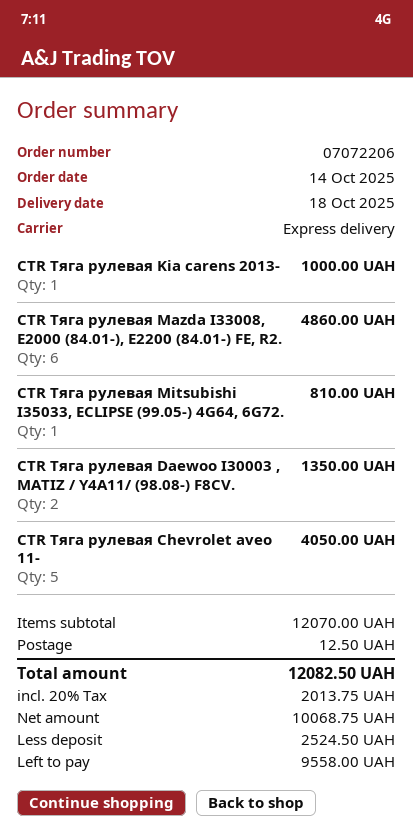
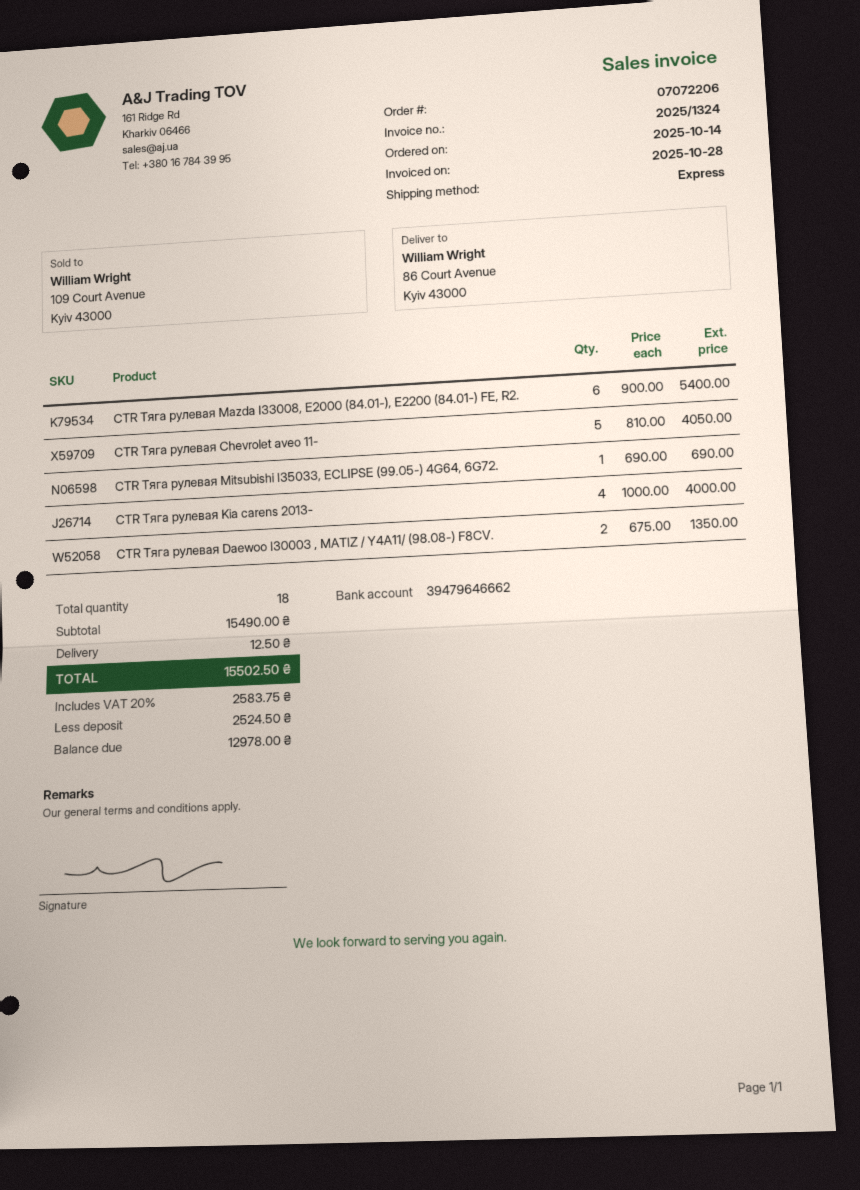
CTR Тяга рулевая Kia carens 2013-: 1 for 1000.00 -> 4 for 4000.00
CTR Тяга рулевая Mazda I33008, E2000 (84.01-), E2200 (84.01-) FE, R2.: 6 for 4860.00 -> 6 for 5400.00
CTR Тяга рулевая Mitsubishi I35033, ECLIPSE (99.05-) 4G64, 6G72.: 1 for 810.00 -> 1 for 690.00
subtotal: 12070.00 -> 15490.00
tax: 20% = 2013.75 -> 20% = 2583.75
total: 12082.50 -> 15502.50
balance: 9558.00 -> 12978.00

